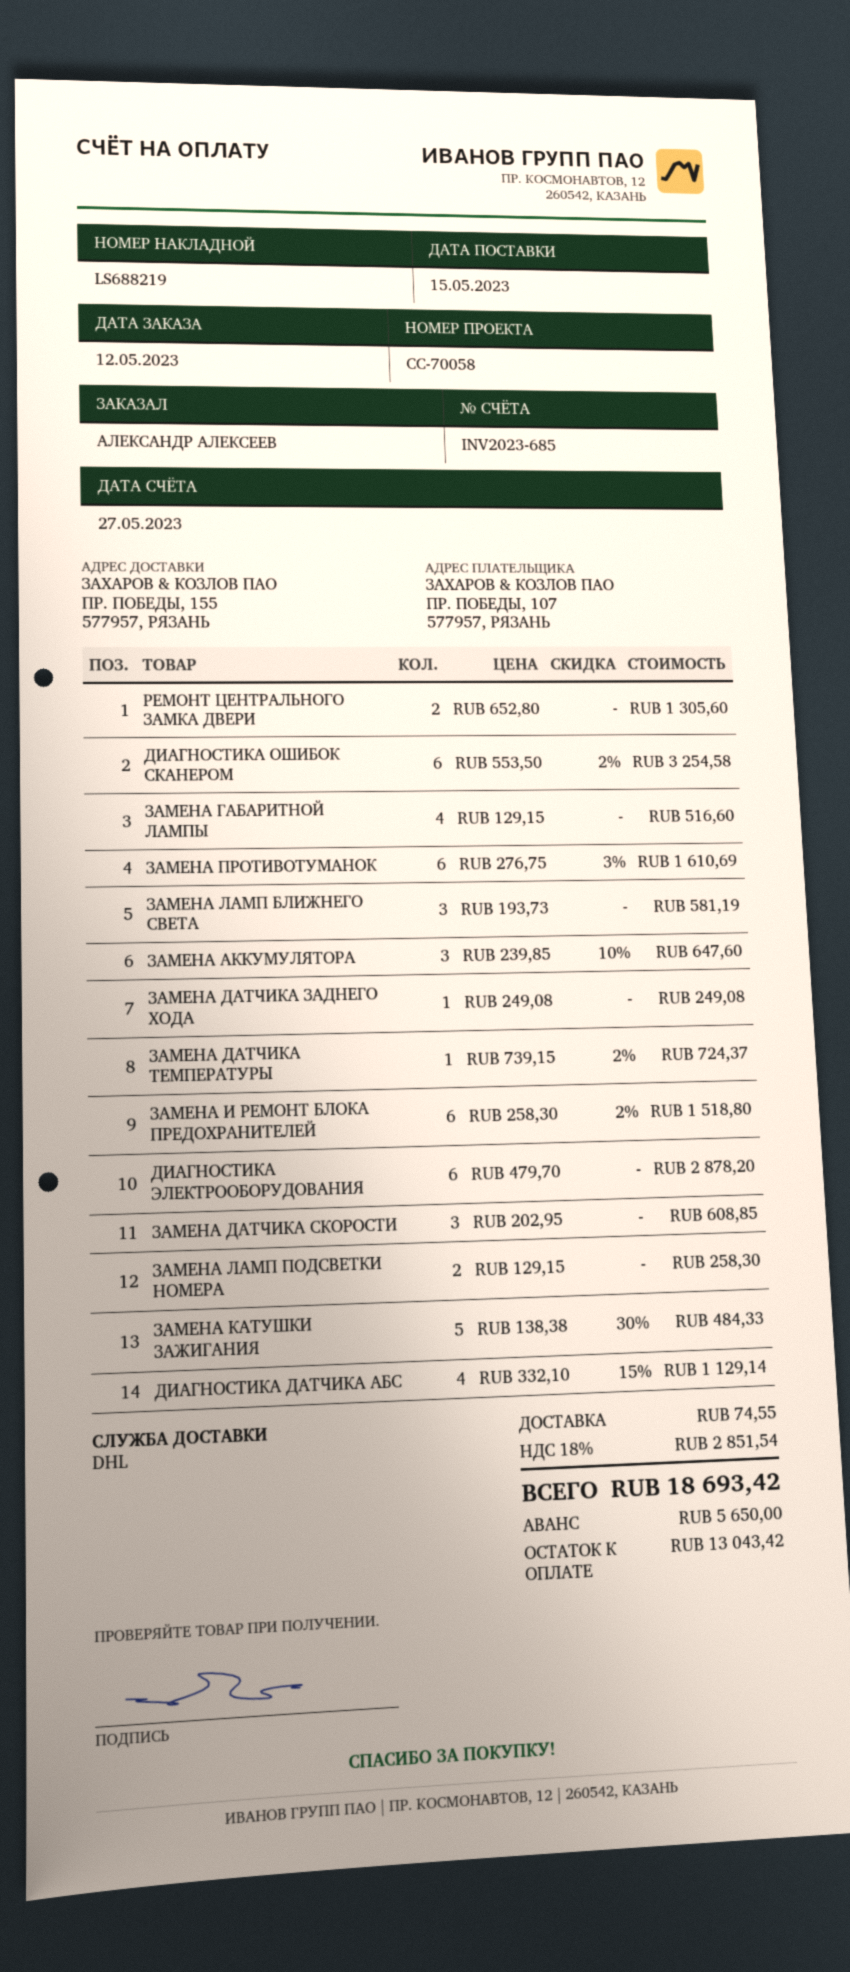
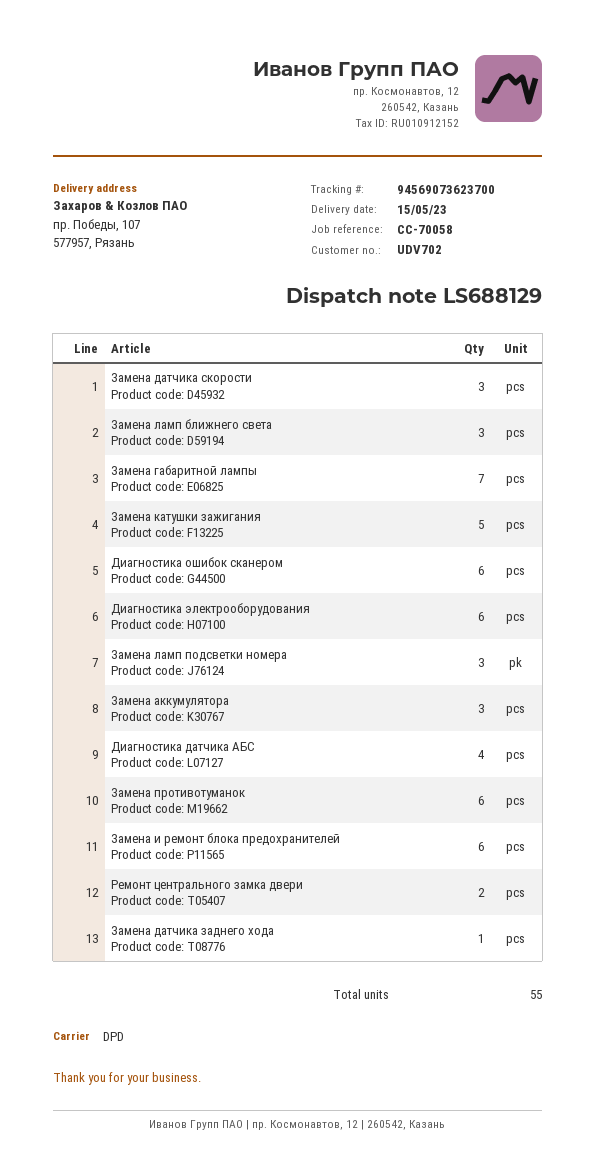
delivery note number: LS688219 -> LS688129
shipping method: DHL -> DPD
ship to: ПР. ПОБЕДЫ, 155, 577957, РЯЗАНЬ -> пр. Победы, 107, 577957, Рязань
ЗАМЕНА ГАБАРИТНОЙ ЛАМПЫ: 4 -> 7
ЗАМЕНА ДАТЧИКА ТЕМПЕРАТУРЫ: 1 -> none
ЗАМЕНА ЛАМП ПОДСВЕТКИ НОМЕРА: 2 -> 3

